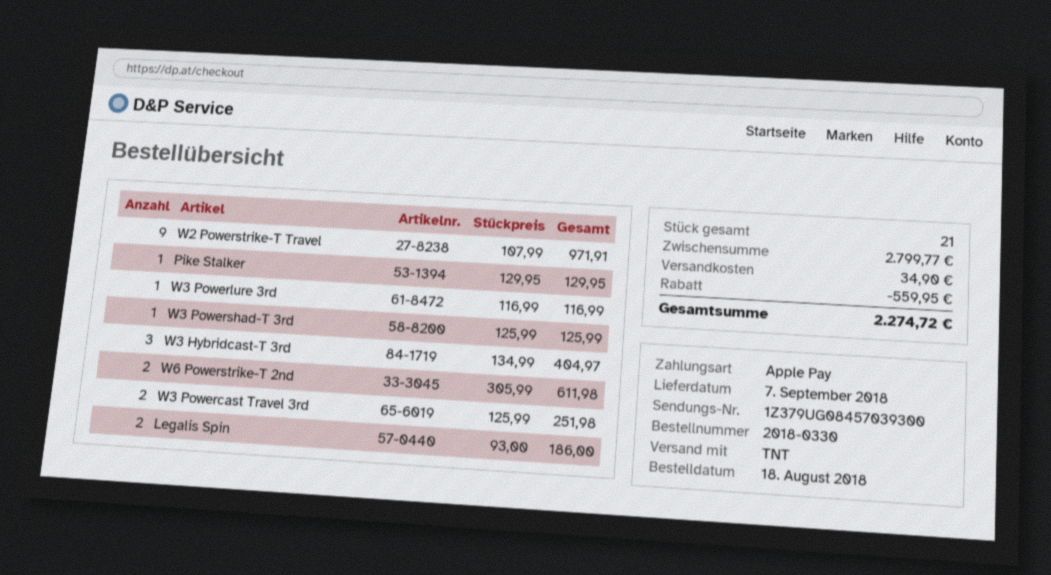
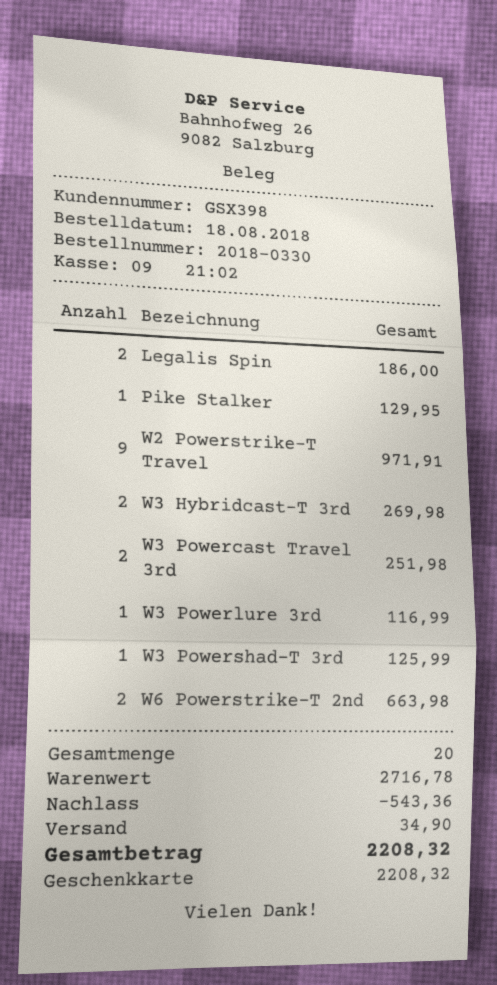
payment method: Apple Pay -> gift card
W3 Hybridcast-T 3rd: 3 for 404.97 -> 2 for 269.98
W6 Powerstrike-T 2nd: 2 for 611.98 -> 2 for 663.98
total quantity: 21 -> 20
subtotal: 2799.77 -> 2716.78
discount: 559.95 -> 543.36
total: 2274.72 -> 2208.32

